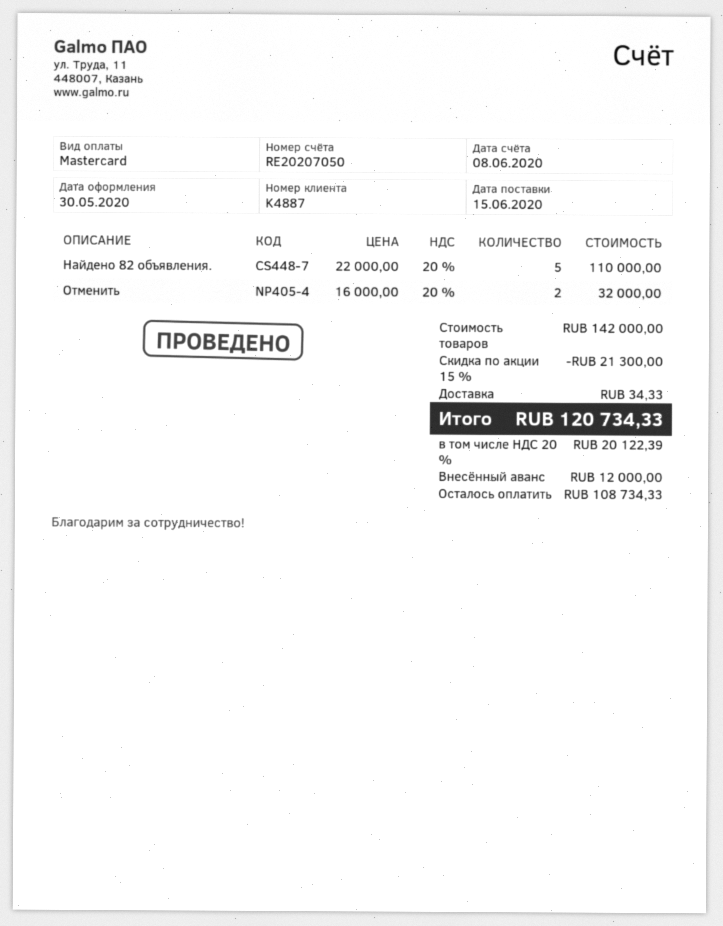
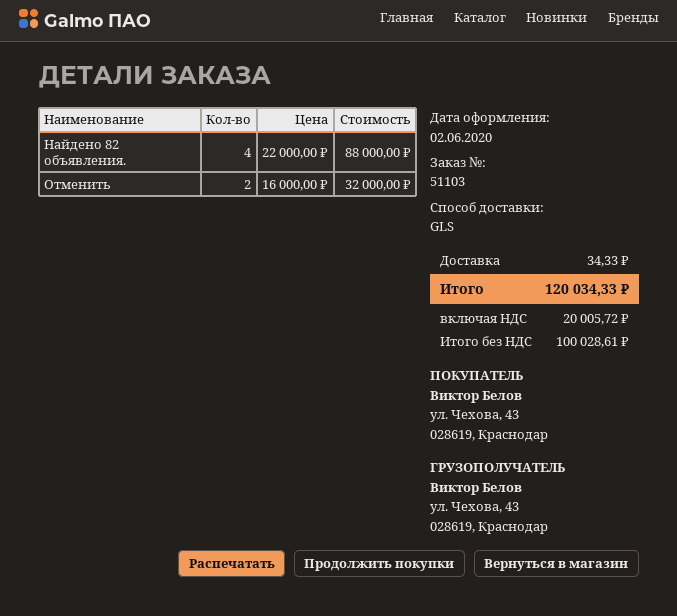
order date: 2020-05-30 -> 2020-06-02
Найдено 82 объявления.: 5 x 22000.00 = 110000.00 -> 4 x 22000.00 = 88000.00
discount: 15% = 21300.00 -> none
tax: 20122.39 -> 20005.72
total: 120734.33 -> 120034.33

